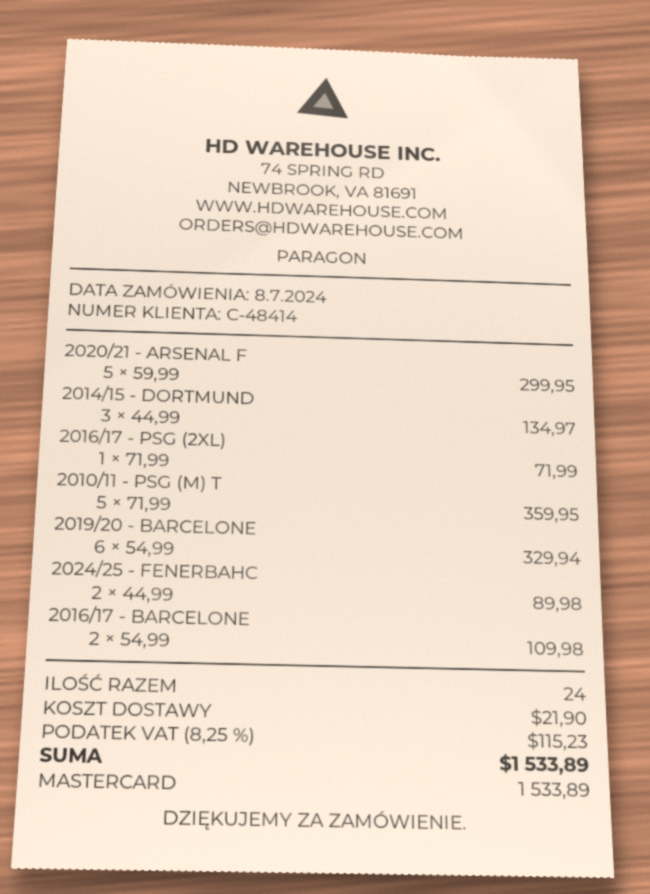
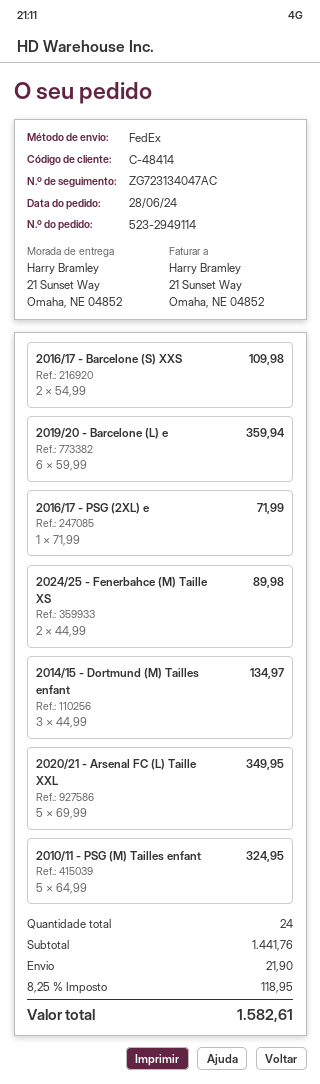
order date: 2024-07-08 -> 2024-06-28
2020/21 - ARSENAL F: 5 x 59.99 = 299.95 -> 5 x 69.99 = 349.95
2010/11 - PSG (M) T: 5 x 71.99 = 359.95 -> 5 x 64.99 = 324.95
2019/20 - BARCELONE: 6 x 54.99 = 329.94 -> 6 x 59.99 = 359.94
tax: 8.25% = 115.23 -> 8.25% = 118.95
total: 1533.89 -> 1582.61

